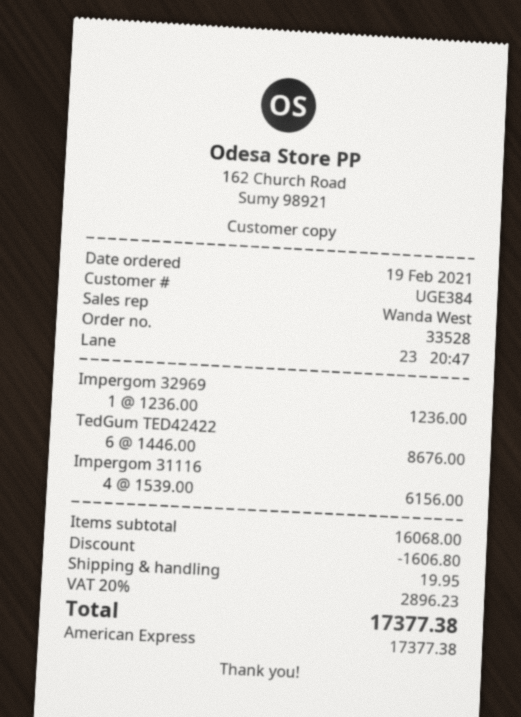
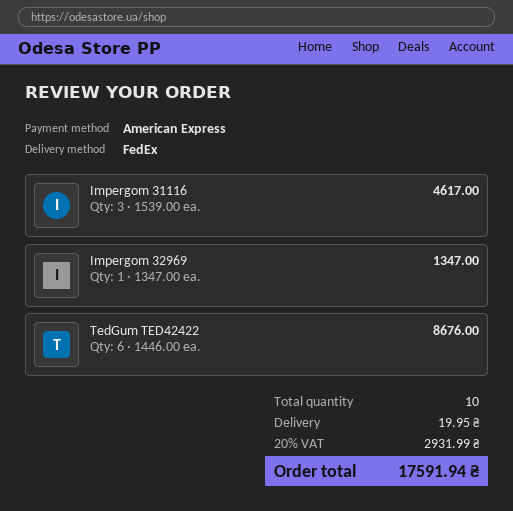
Impergom 32969: 1 x 1236.00 = 1236.00 -> 1 x 1347.00 = 1347.00
Impergom 31116: 4 x 1539.00 = 6156.00 -> 3 x 1539.00 = 4617.00
discount: 1606.80 -> none
tax: 20% = 2896.23 -> 20% = 2931.99
total: 17377.38 -> 17591.94

